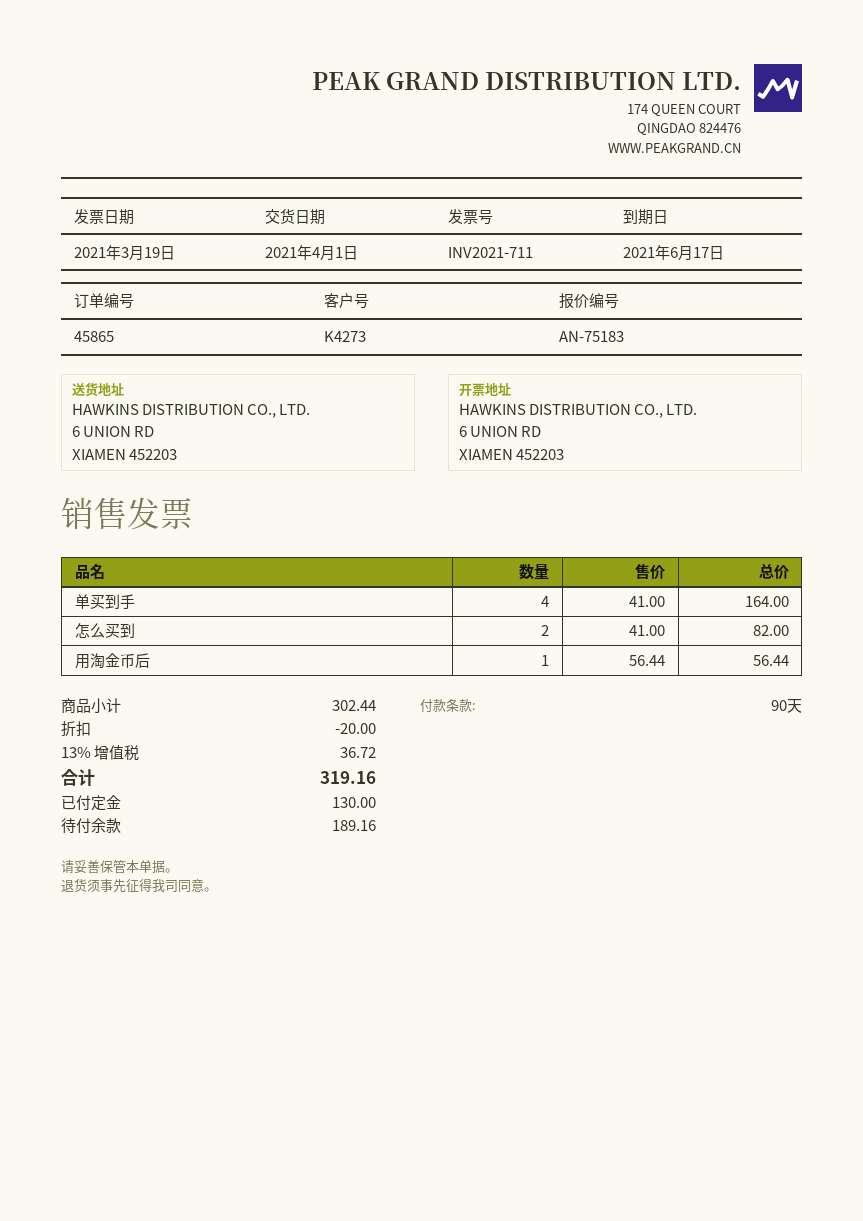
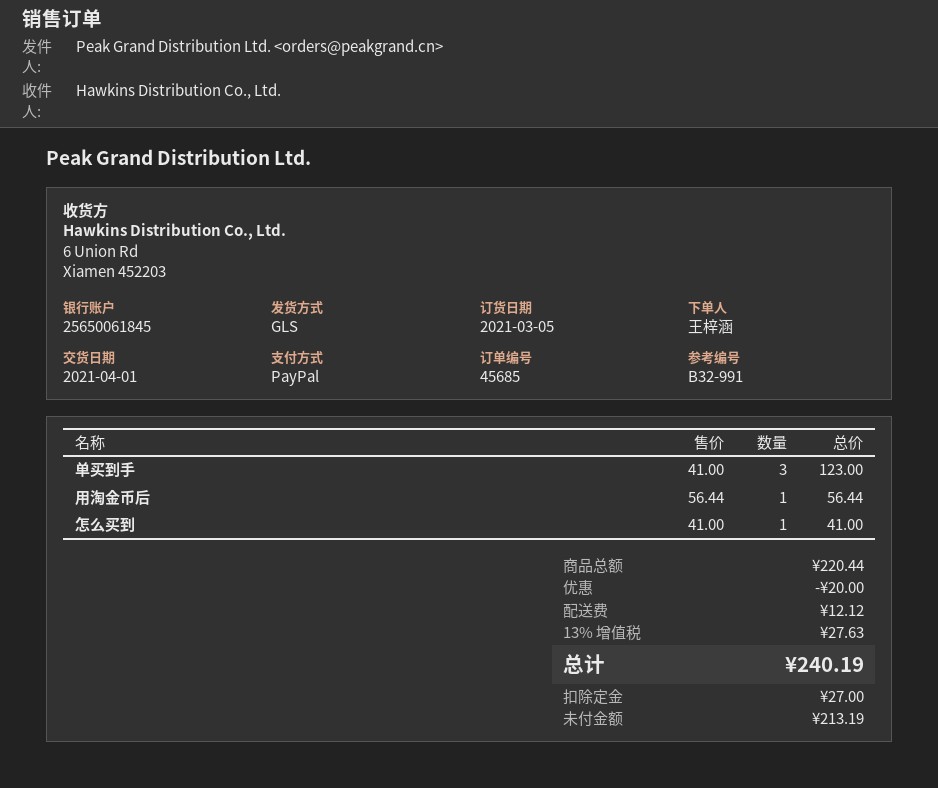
order number: 45865 -> 45685
单买到手: 4 x 41.00 = 164.00 -> 3 x 41.00 = 123.00
怎么买到: 2 x 41.00 = 82.00 -> 1 x 41.00 = 41.00
subtotal: 302.44 -> 220.44
shipping: none -> 12.12
tax: 13% = 36.72 -> 13% = 27.63
total: 319.16 -> 240.19
deposit: 130.00 -> 27.00
balance: 189.16 -> 213.19

